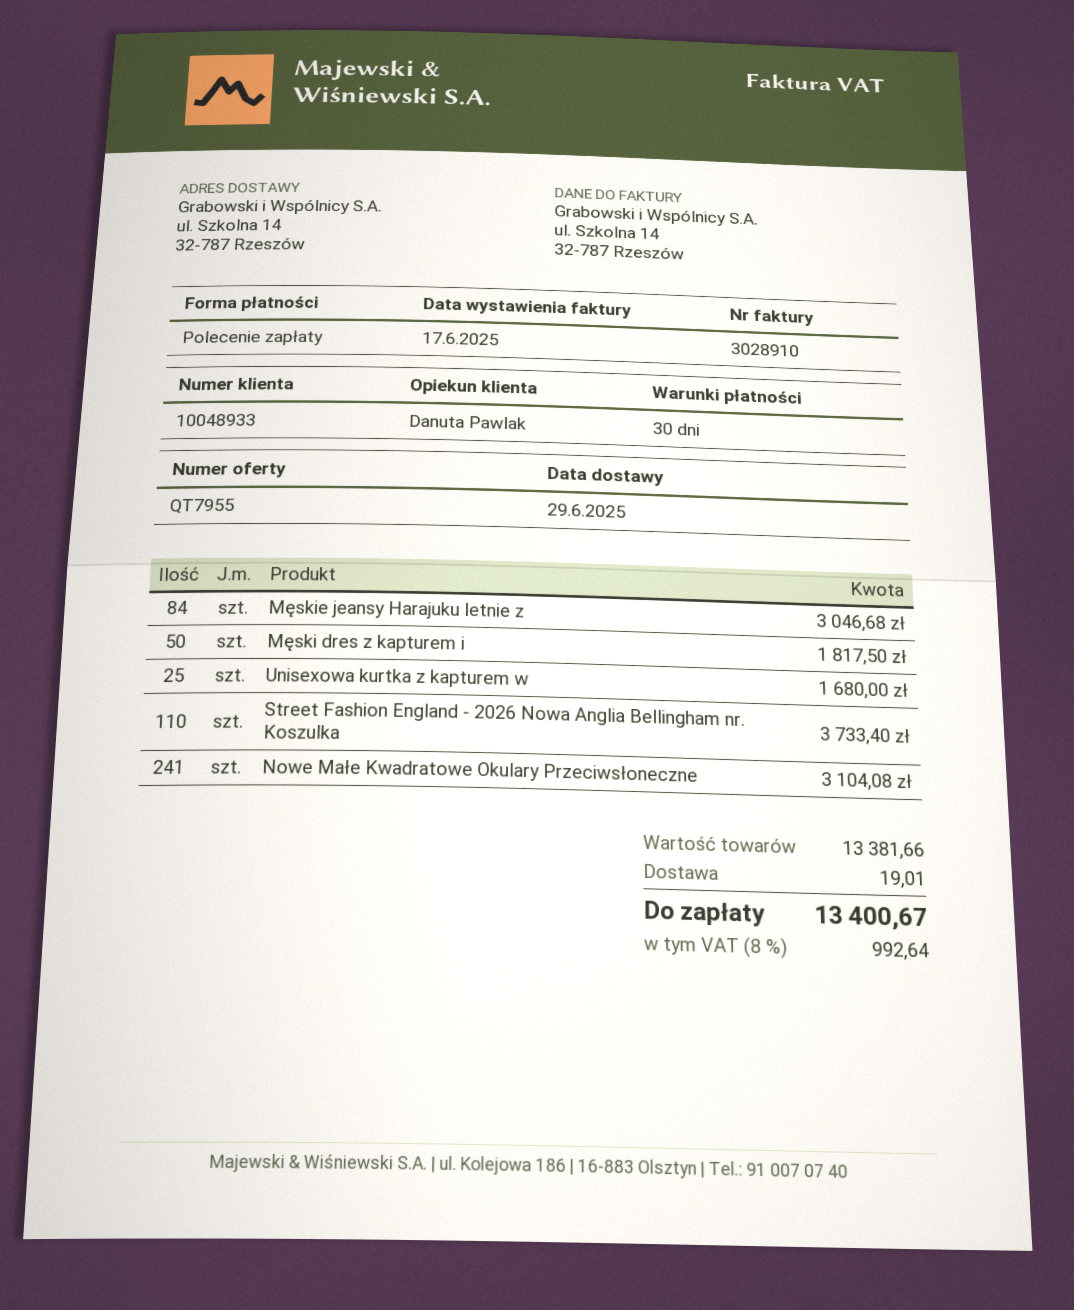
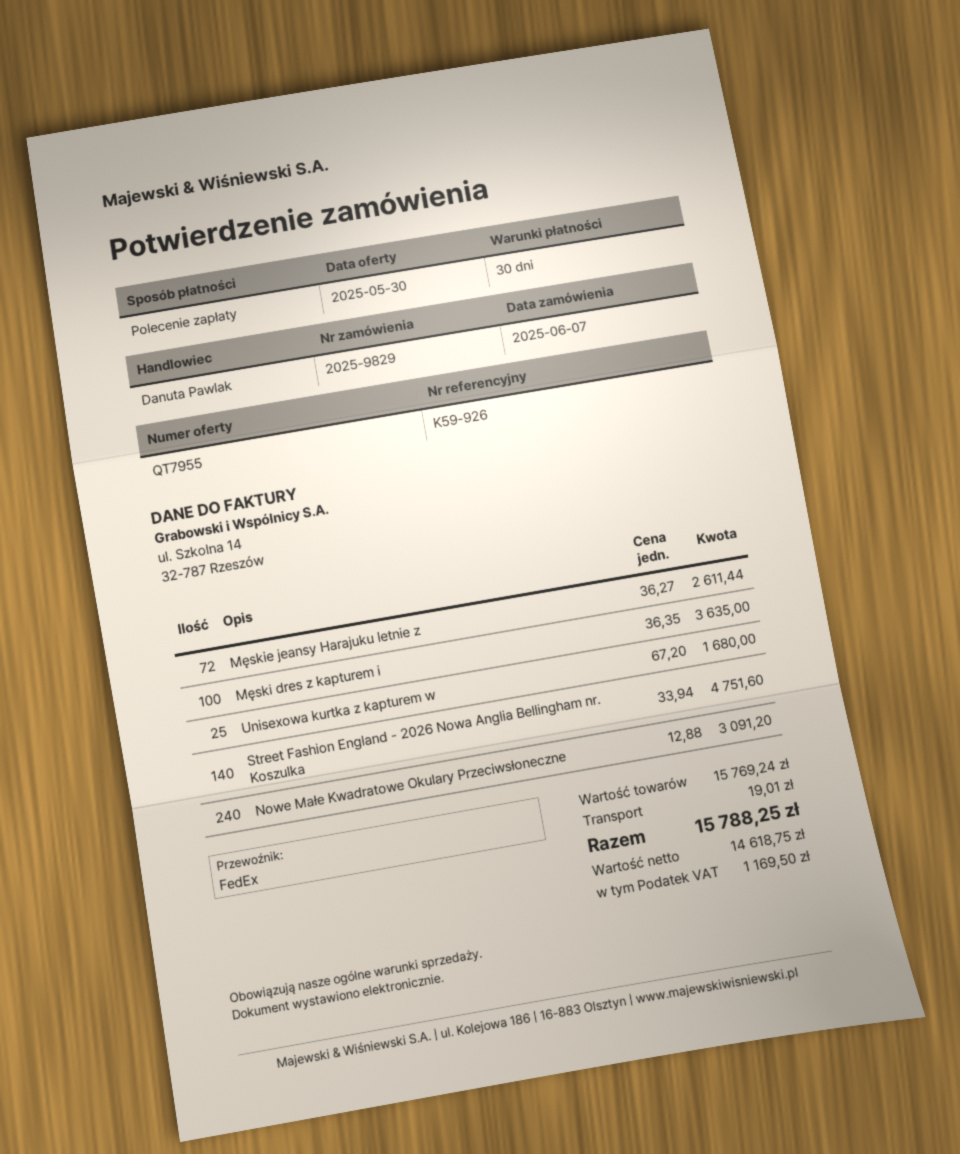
Męskie jeansy Harajuku letnie z: 84 for 3046.68 -> 72 for 2611.44
Męski dres z kapturem i: 50 for 1817.50 -> 100 for 3635.00
Street Fashion England - 2026 Nowa Anglia Bellingham nr. Koszulka: 110 for 3733.40 -> 140 for 4751.60
Nowe Małe Kwadratowe Okulary Przeciwsłoneczne: 241 for 3104.08 -> 240 for 3091.20
subtotal: 13381.66 -> 15769.24
tax: 992.64 -> 1169.50
total: 13400.67 -> 15788.25

